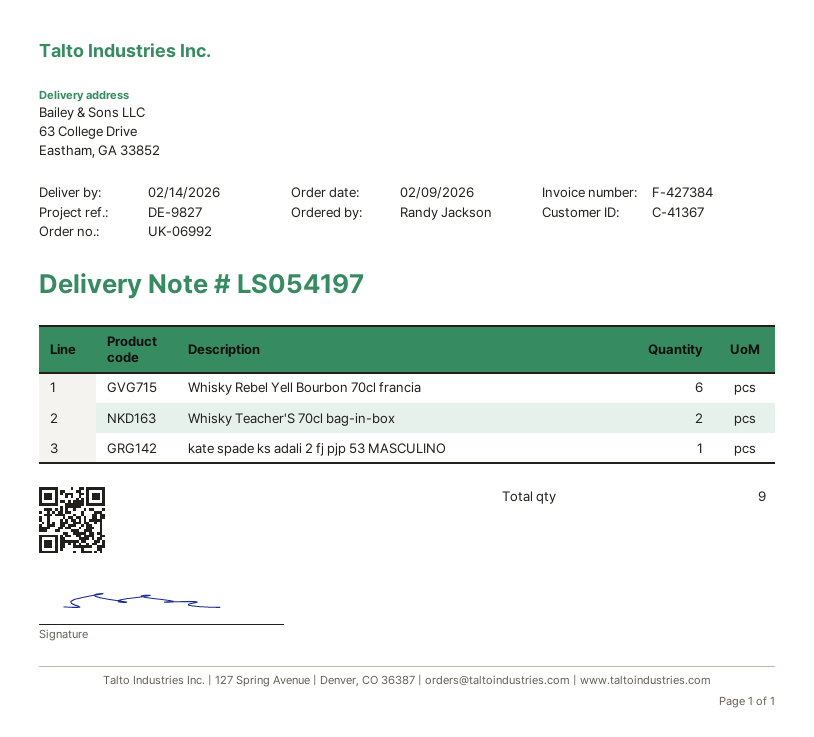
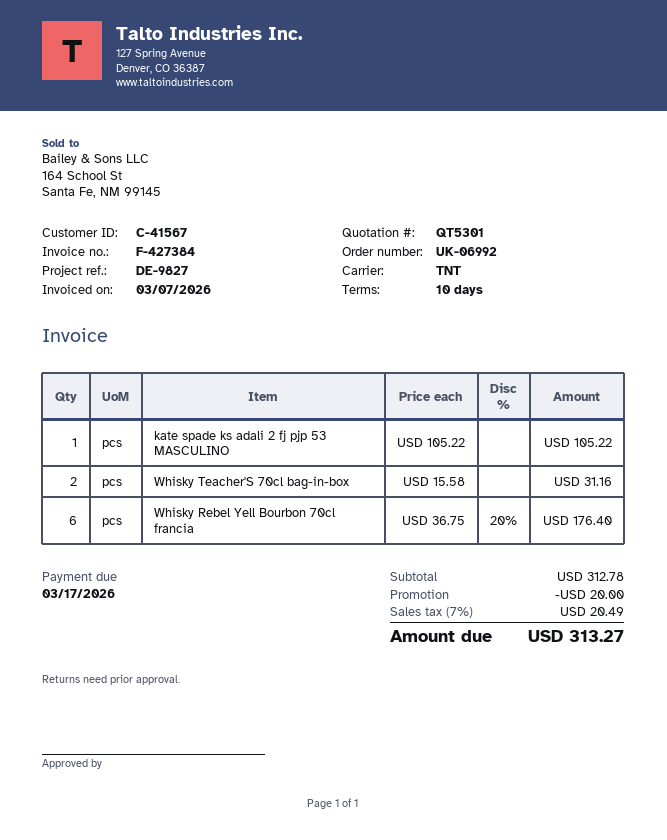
customer number: C-41367 -> C-41567

